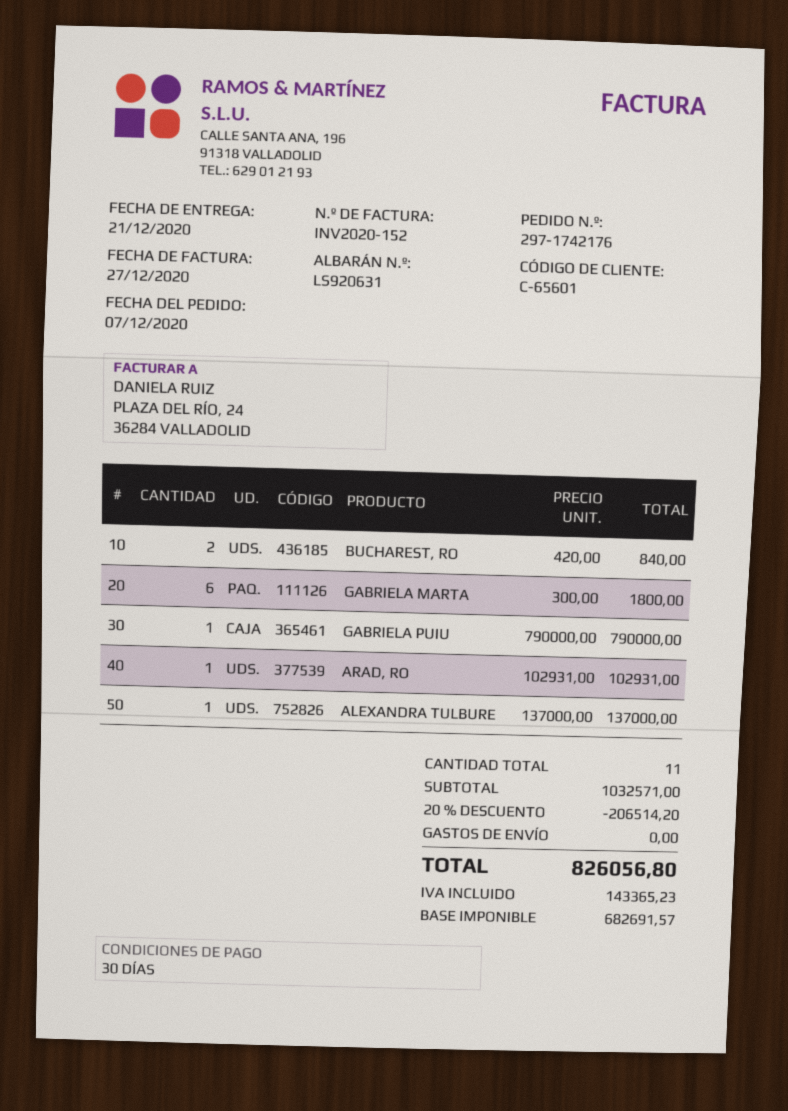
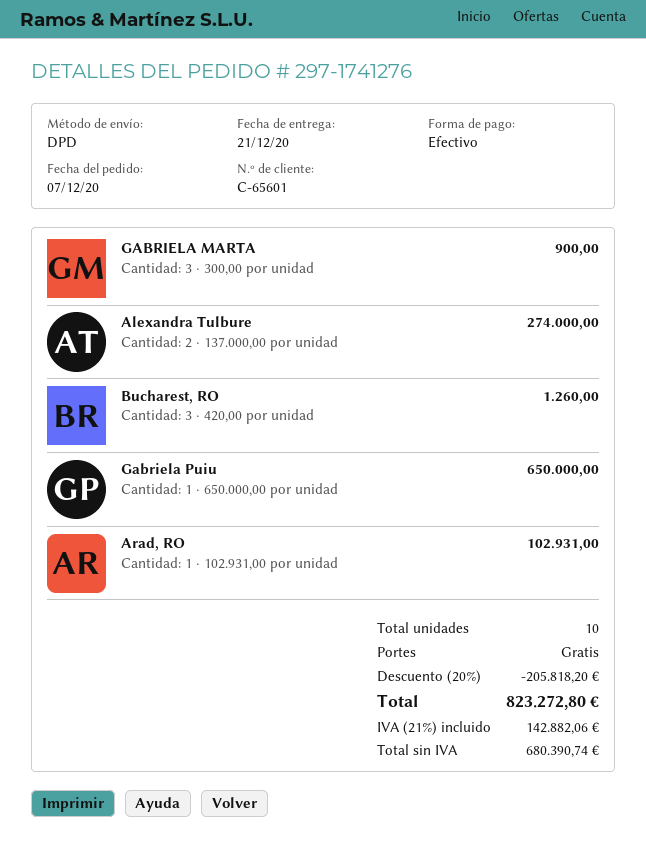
order number: 297-1742176 -> 297-1741276
BUCHAREST, RO: 2 x 420.00 = 840.00 -> 3 x 420.00 = 1260.00
GABRIELA MARTA: 6 x 300.00 = 1800.00 -> 3 x 300.00 = 900.00
GABRIELA PUIU: 1 x 790000.00 = 790000.00 -> 1 x 650000.00 = 650000.00
ALEXANDRA TULBURE: 1 x 137000.00 = 137000.00 -> 2 x 137000.00 = 274000.00
total quantity: 11 -> 10
discount: 20% = 206514.20 -> 20% = 205818.20
net: 682691.57 -> 680390.74
tax: 143365.23 -> 142882.06
total: 826056.80 -> 823272.80

